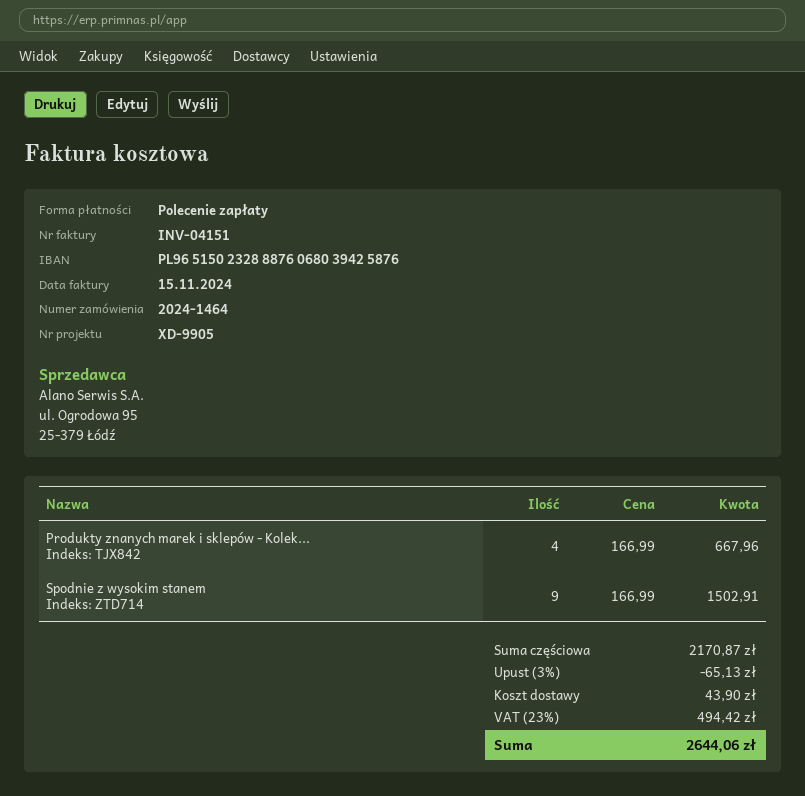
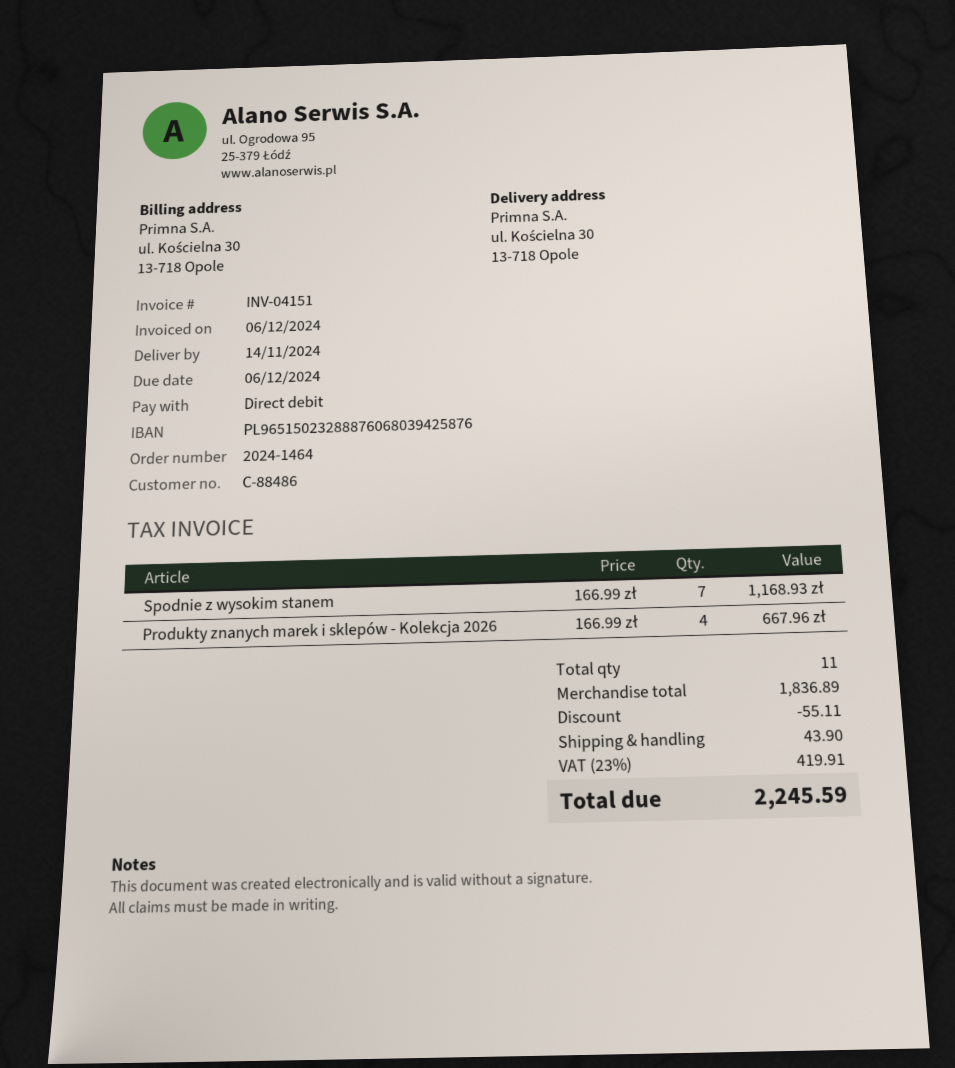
invoice date: 2024-11-15 -> 2024-12-06
Spodnie z wysokim stanem: 9 x 166.99 = 1502.91 -> 7 x 166.99 = 1168.93
subtotal: 2170.87 -> 1836.89
discount: 65.13 -> 55.11
tax: 23% = 494.42 -> 23% = 419.91
total: 2644.06 -> 2245.59

